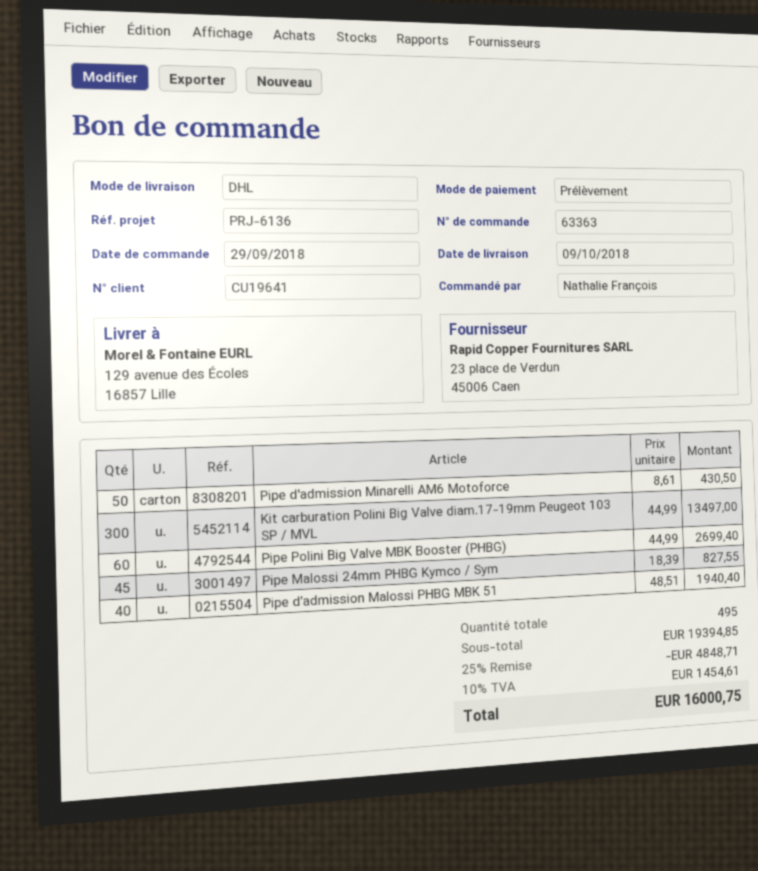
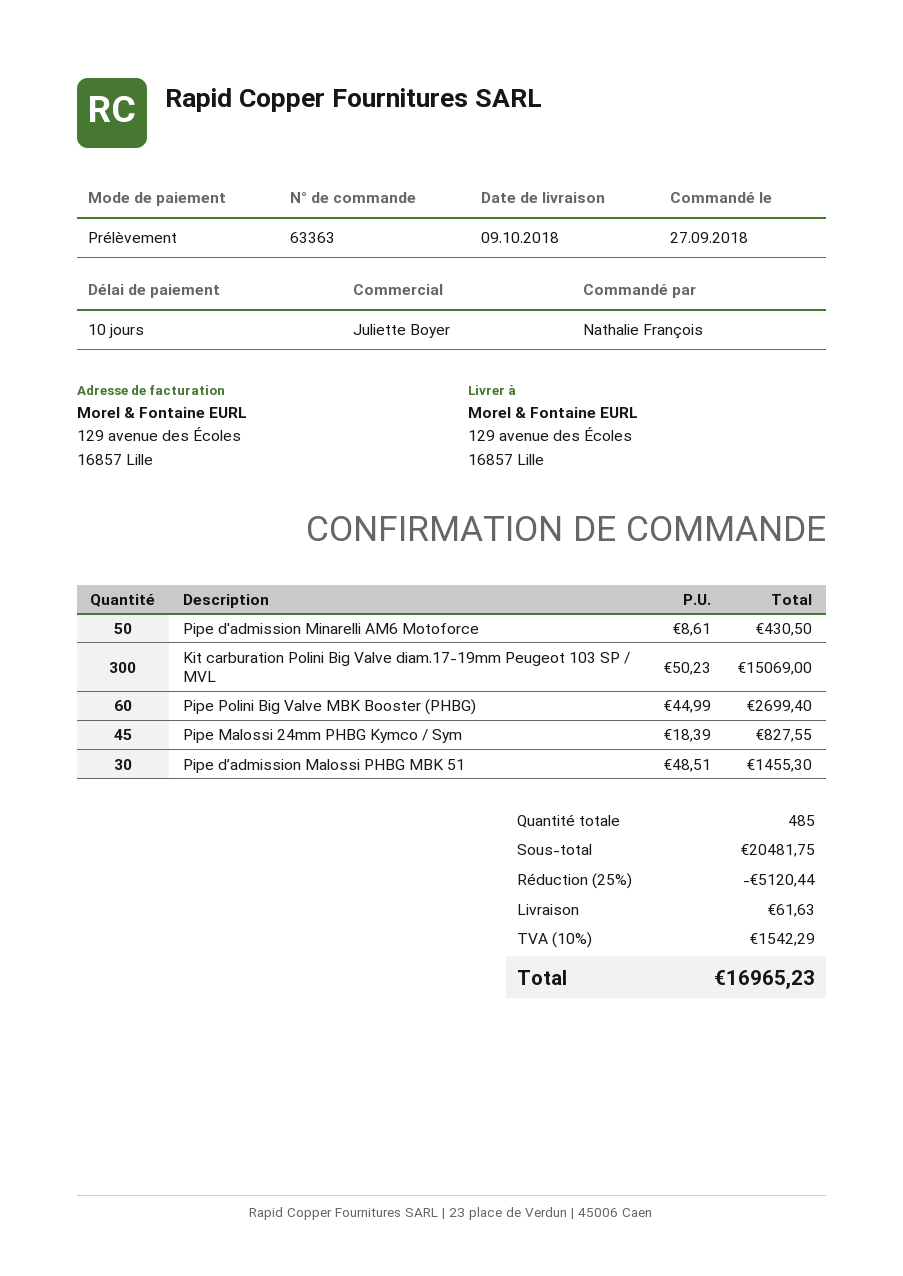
order date: 2018-09-29 -> 2018-09-27
Kit carburation Polini Big Valve diam.17-19mm Peugeot 103 SP / MVL: 300 x 44.99 = 13497.00 -> 300 x 50.23 = 15069.00
Pipe d’admission Malossi PHBG MBK 51: 40 x 48.51 = 1940.40 -> 30 x 48.51 = 1455.30
total quantity: 495 -> 485
subtotal: 19394.85 -> 20481.75
discount: 25% = 4848.71 -> 25% = 5120.44
shipping: none -> 61.63
tax: 10% = 1454.61 -> 10% = 1542.29
total: 16000.75 -> 16965.23

